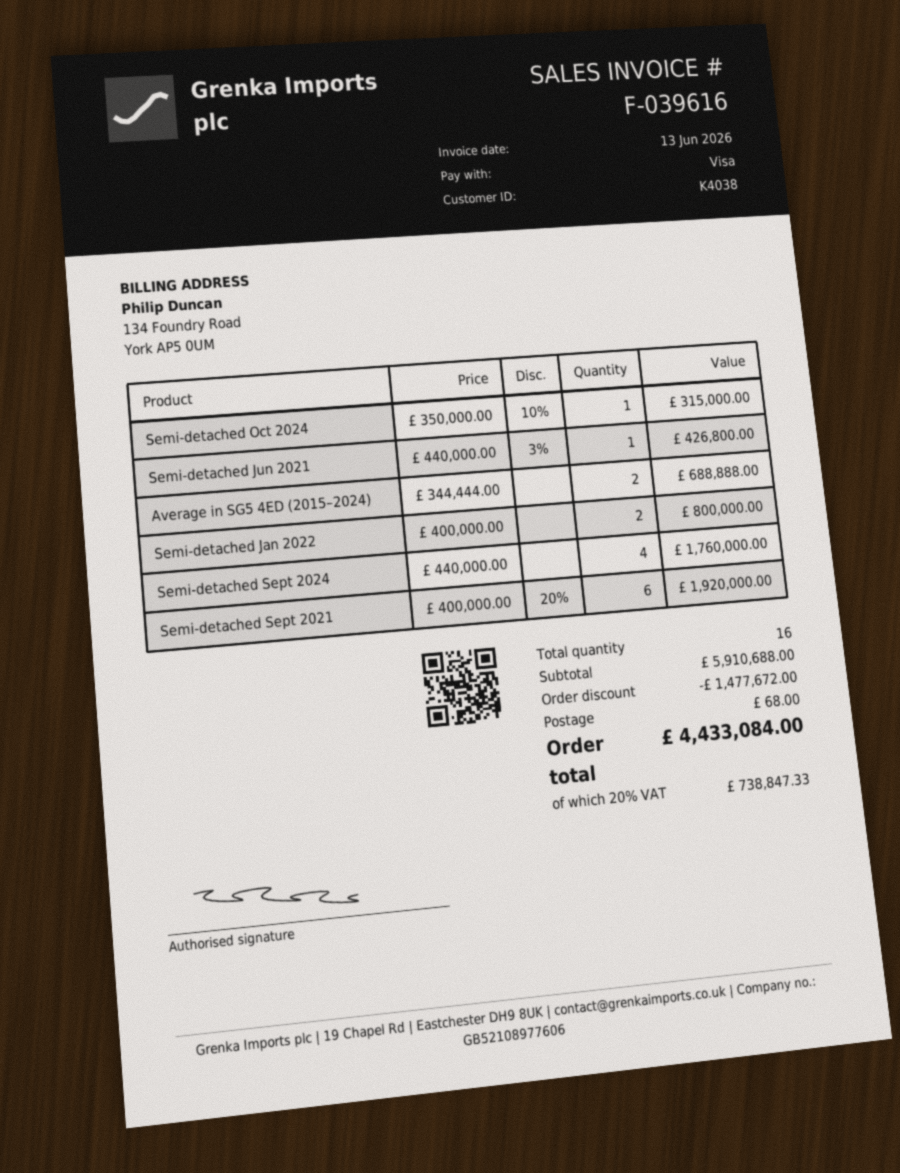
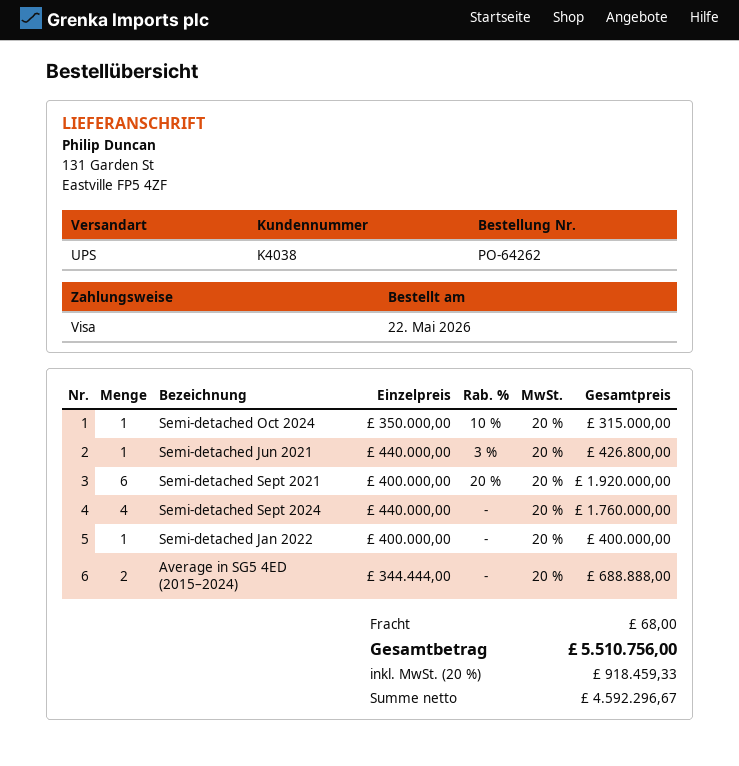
Semi-detached Jan 2022: 2 x 400000.00 = 800000.00 -> 1 x 400000.00 = 400000.00
discount: 1477672.00 -> none
tax: 20% = 738847.33 -> 20% = 918459.33
total: 4433084.00 -> 5510756.00

